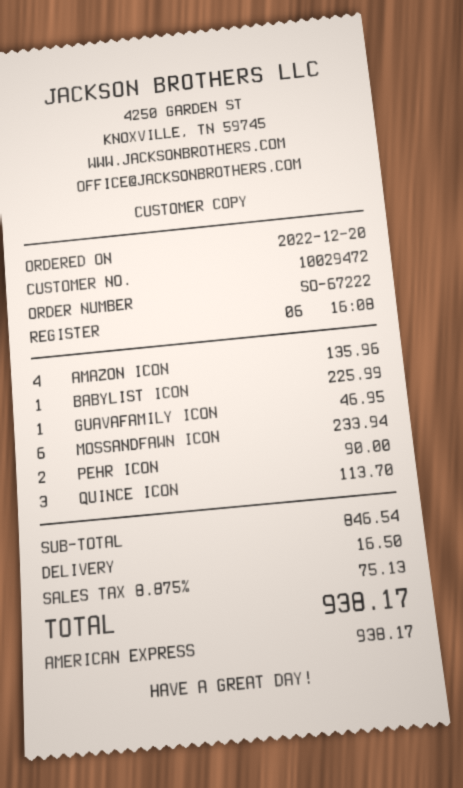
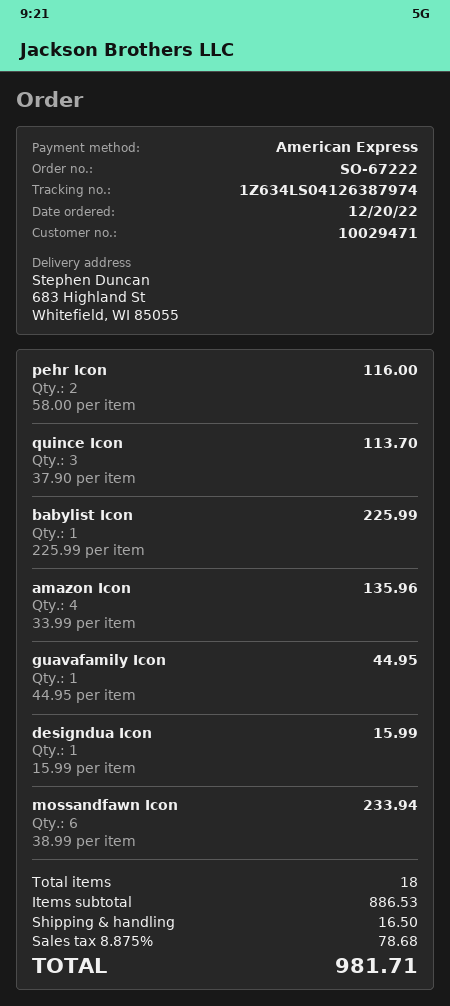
customer number: 10029472 -> 10029471
GUAVAFAMILY ICON: 1 for 46.95 -> 1 for 44.95
PEHR ICON: 2 for 90.00 -> 2 for 116.00
designdua Icon: none -> 1 for 15.99
subtotal: 846.54 -> 886.53
tax: 8.875% = 75.13 -> 8.875% = 78.68
total: 938.17 -> 981.71

